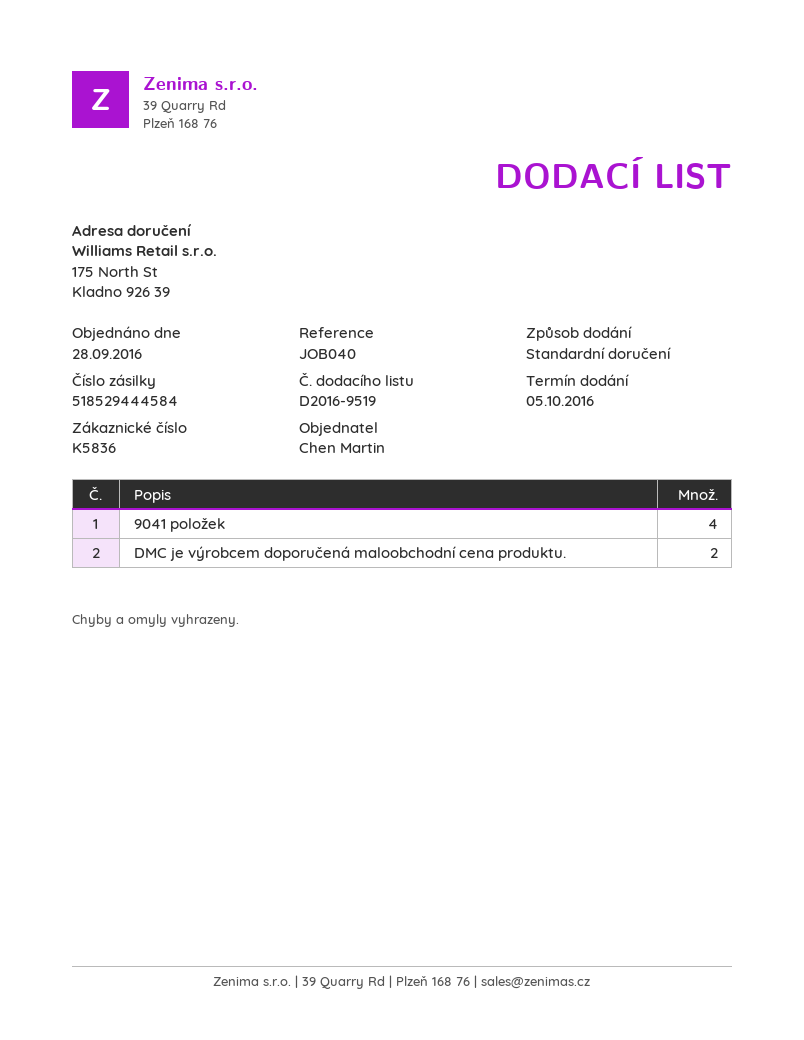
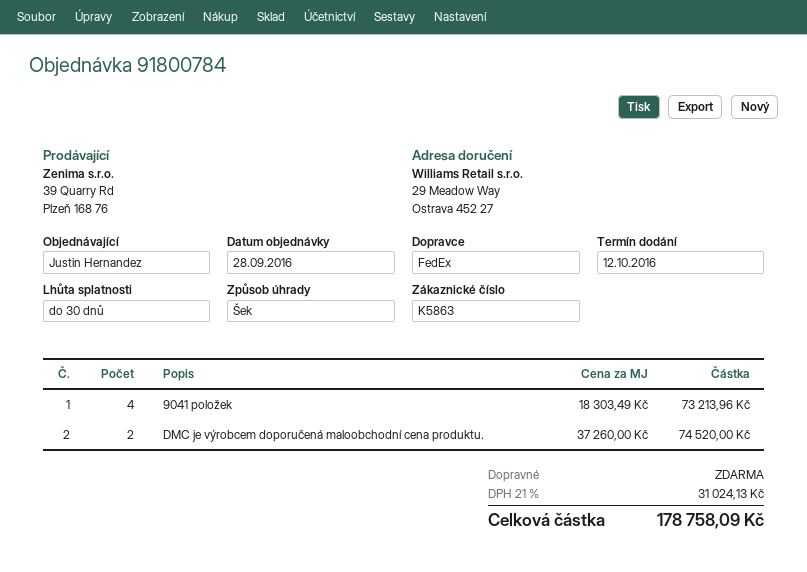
delivery date: 2016-10-05 -> 2016-10-12
customer number: K5836 -> K5863
ordered by: Chen Martin -> Justin Hernandez
shipping method: standard -> FedEx
ship to: 175 North St, Kladno 926 39 -> 29 Meadow Way, Ostrava 452 27

